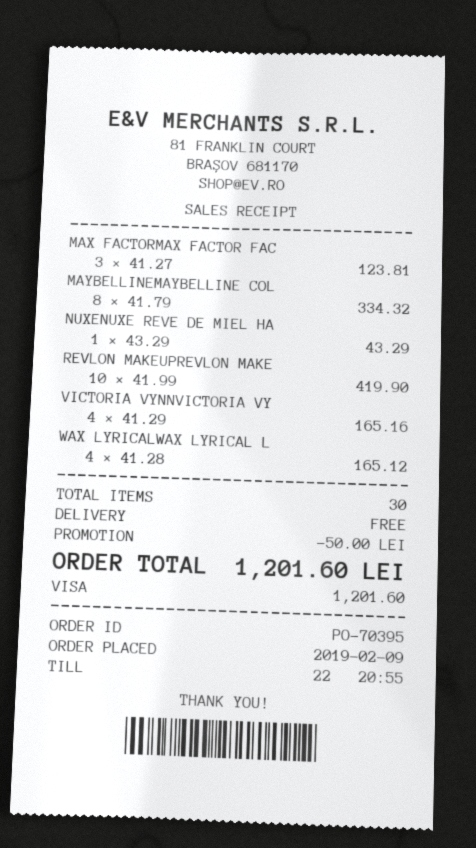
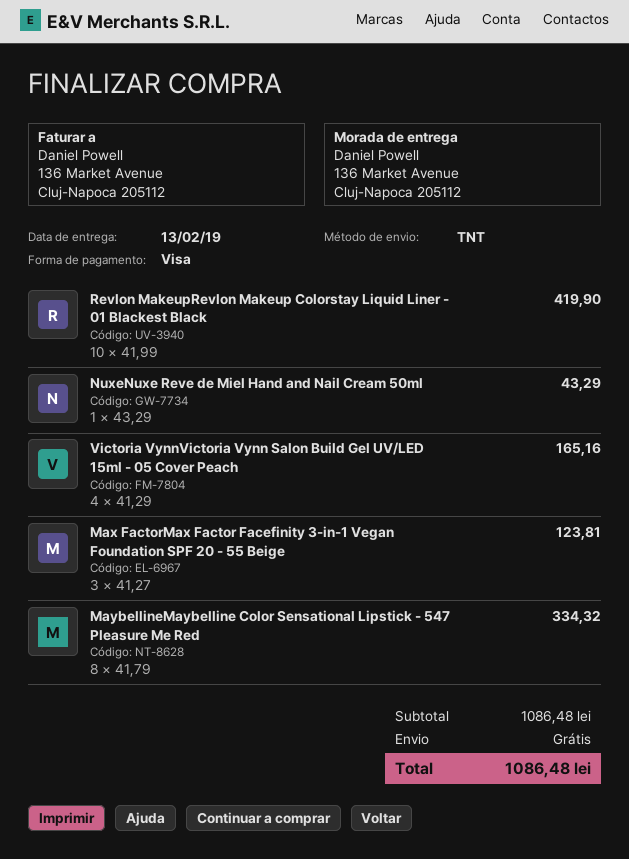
WAX LYRICALWAX LYRICAL L: 4 x 41.28 = 165.12 -> none
discount: 50.00 -> none
total: 1201.60 -> 1086.48

